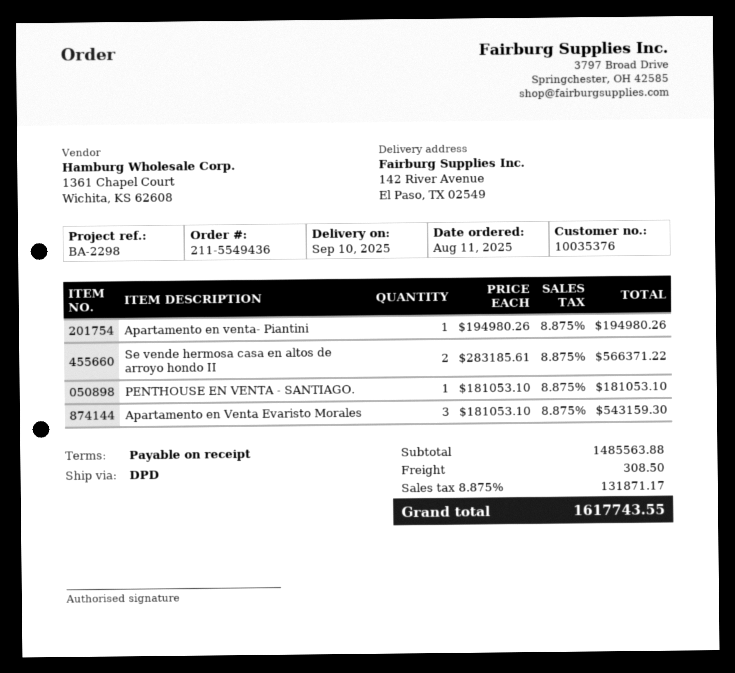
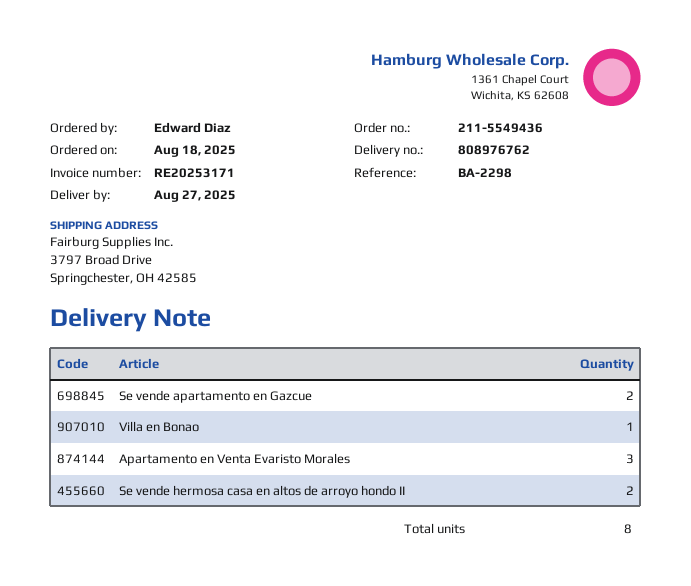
order date: 2025-08-11 -> 2025-08-18
delivery date: 2025-09-10 -> 2025-08-27
ship to: 142 River Avenue, El Paso, TX 02549 -> 3797 Broad Drive, Springchester, OH 42585
Apartamento en venta- Piantini: 1 -> none
PENTHOUSE EN VENTA - SANTIAGO.: 1 -> none
Se vende apartamento en Gazcue: none -> 2
Villa en Bonao: none -> 1

